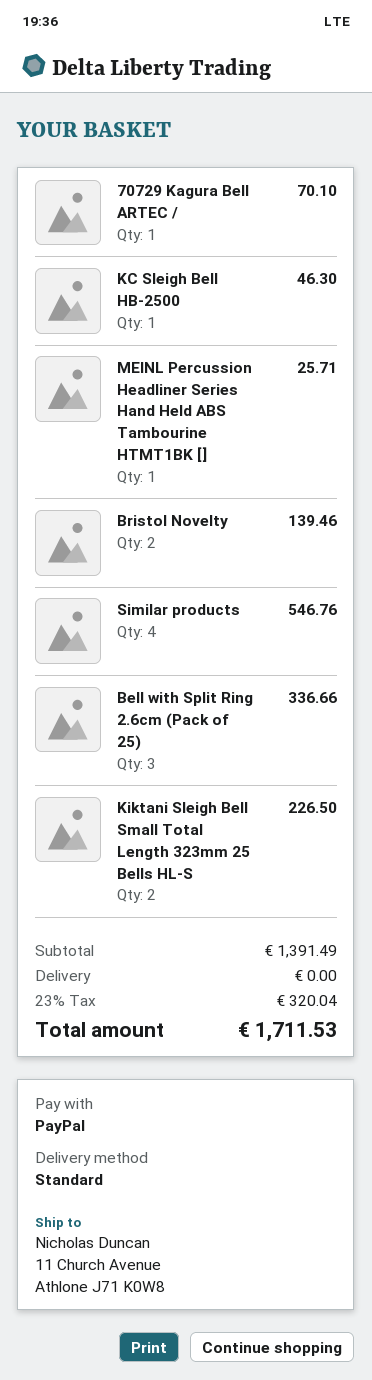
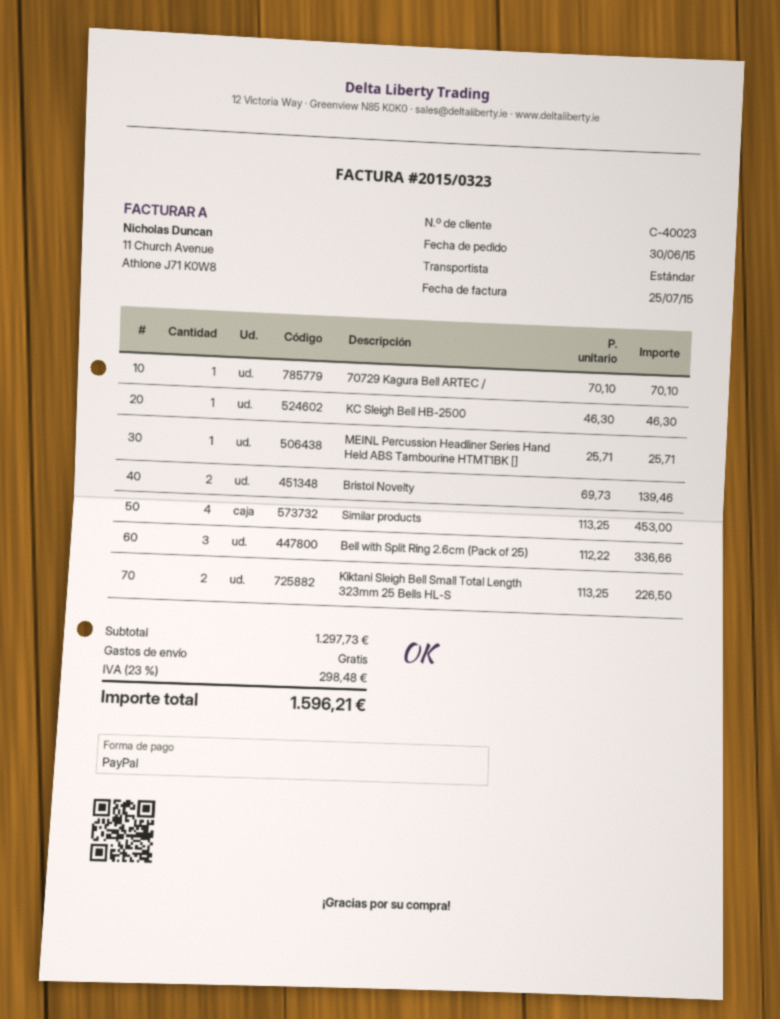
Similar products: 4 for 546.76 -> 4 for 453.00
subtotal: 1391.49 -> 1297.73
tax: 23% = 320.04 -> 23% = 298.48
total: 1711.53 -> 1596.21

